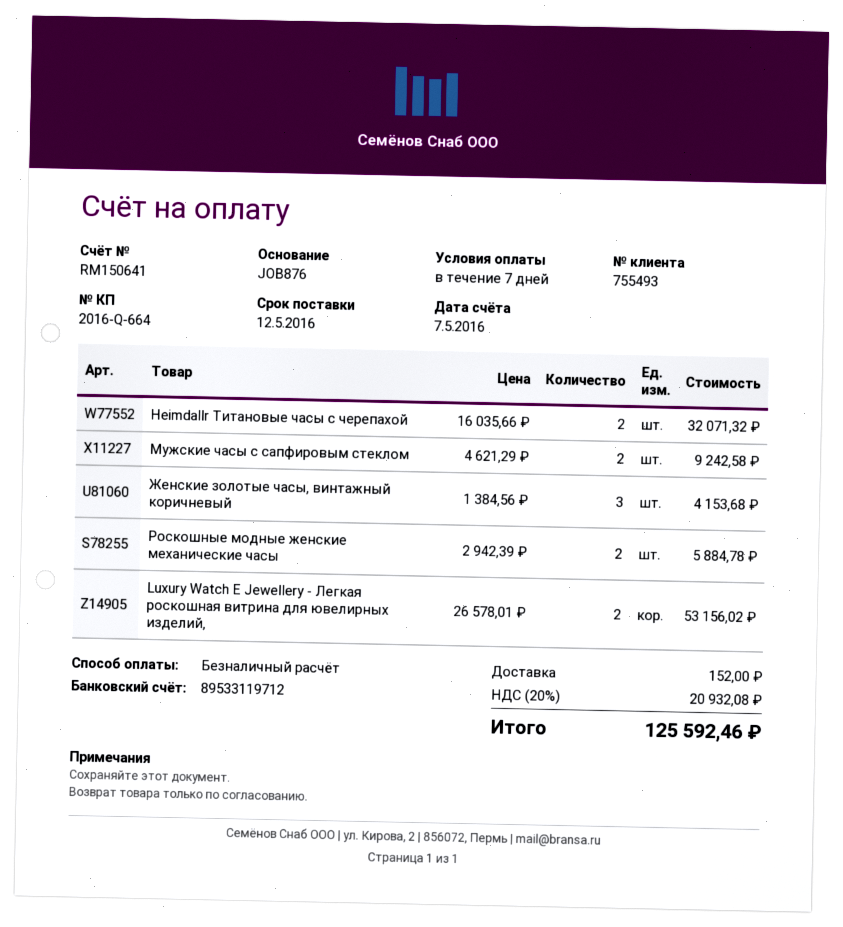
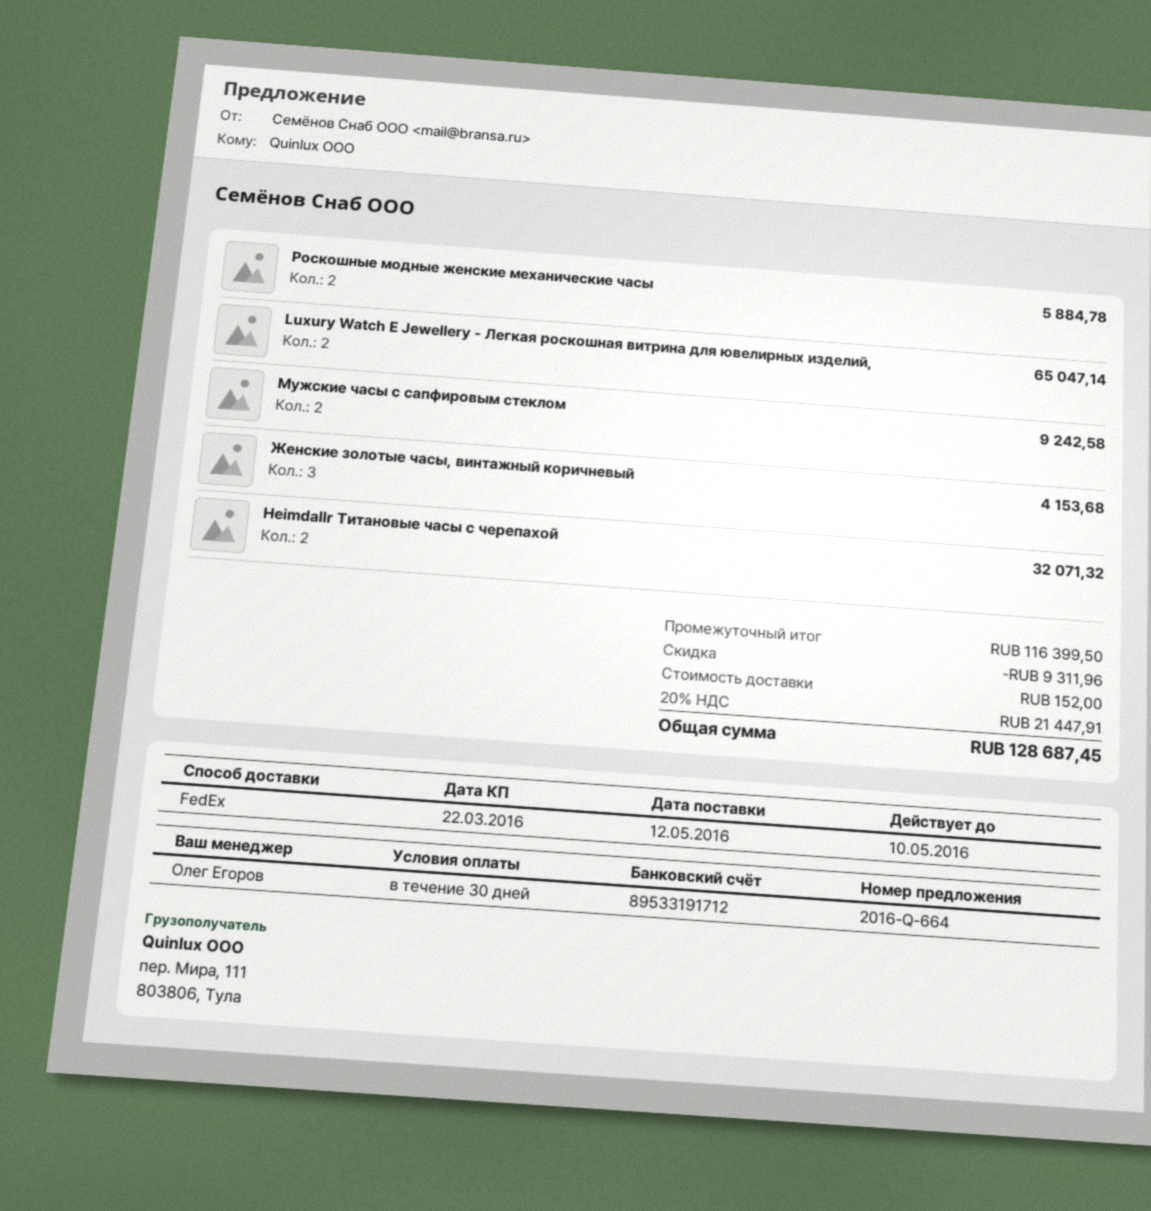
payment terms: 7 days -> 30 days
bank account: 89533119712 -> 89533191712
Luxury Watch E Jewellery - Легкая роскошная витрина для ювелирных изделий,: 2 for 53156.02 -> 2 for 65047.14
discount: none -> 9311.96
tax: 20% = 20932.08 -> 20% = 21447.91
total: 125592.46 -> 128687.45

